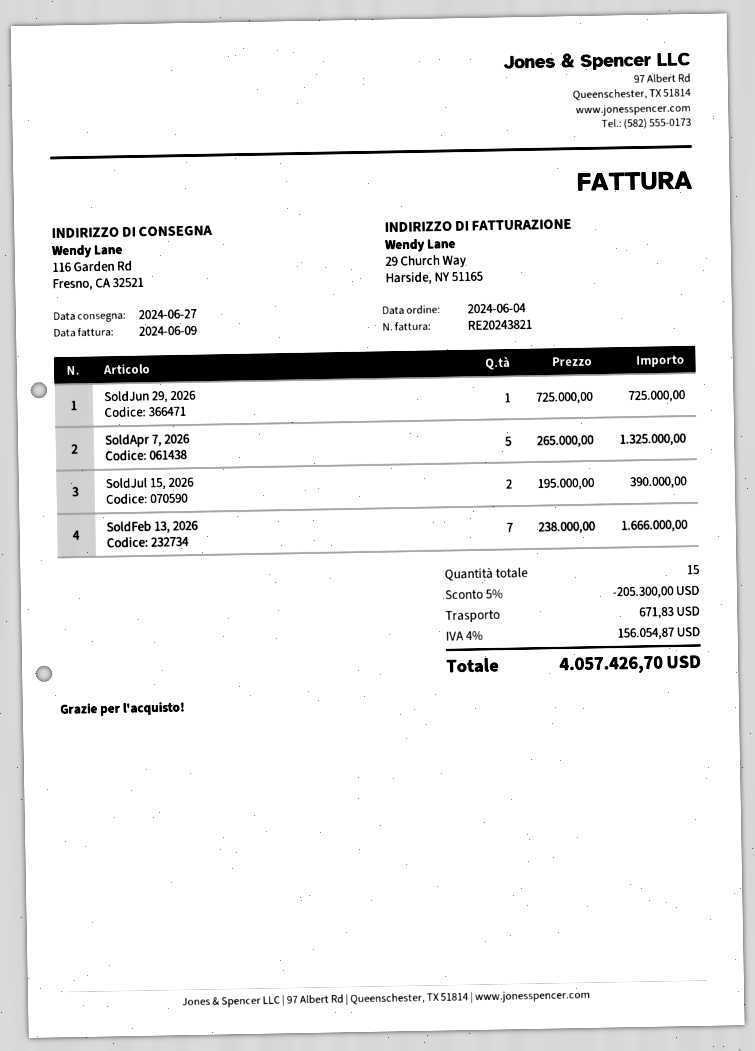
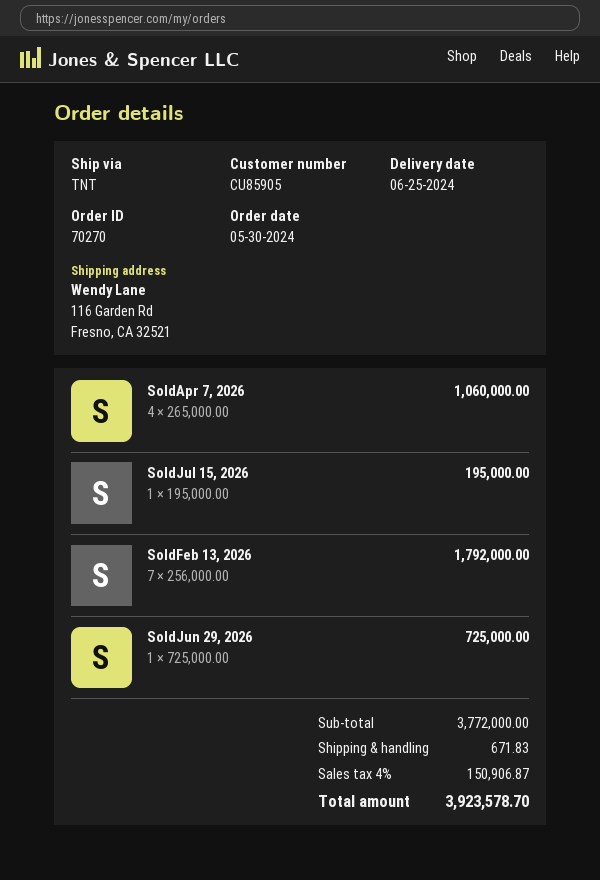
order date: 2024-06-04 -> 2024-05-30
delivery date: 2024-06-27 -> 2024-06-25
SoldApr 7, 2026: 5 x 265000.00 = 1325000.00 -> 4 x 265000.00 = 1060000.00
SoldJul 15, 2026: 2 x 195000.00 = 390000.00 -> 1 x 195000.00 = 195000.00
SoldFeb 13, 2026: 7 x 238000.00 = 1666000.00 -> 7 x 256000.00 = 1792000.00
discount: 5% = 205300.00 -> none
tax: 4% = 156054.87 -> 4% = 150906.87
total: 4057426.70 -> 3923578.70

